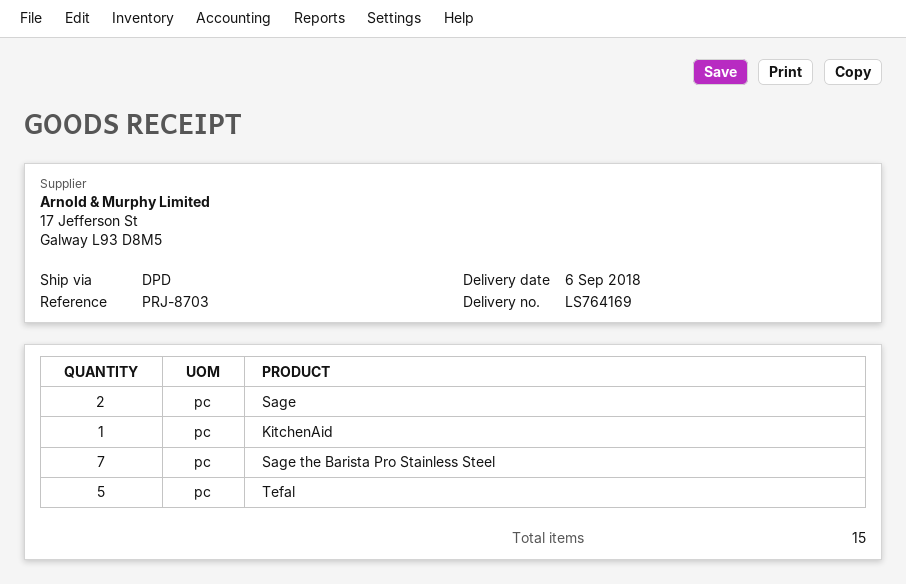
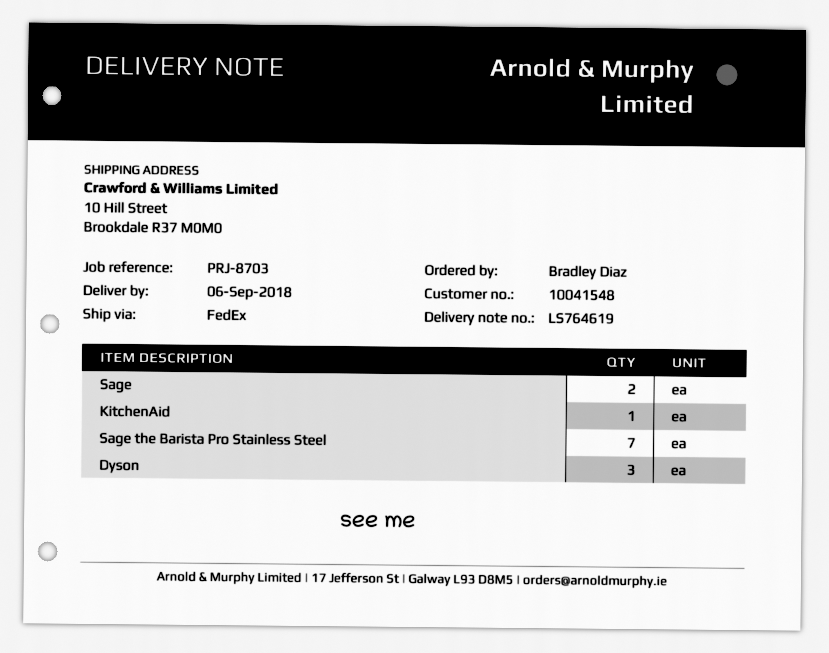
delivery note number: LS764169 -> LS764619
shipping method: DPD -> FedEx
Tefal: 5 -> none
Dyson: none -> 3

